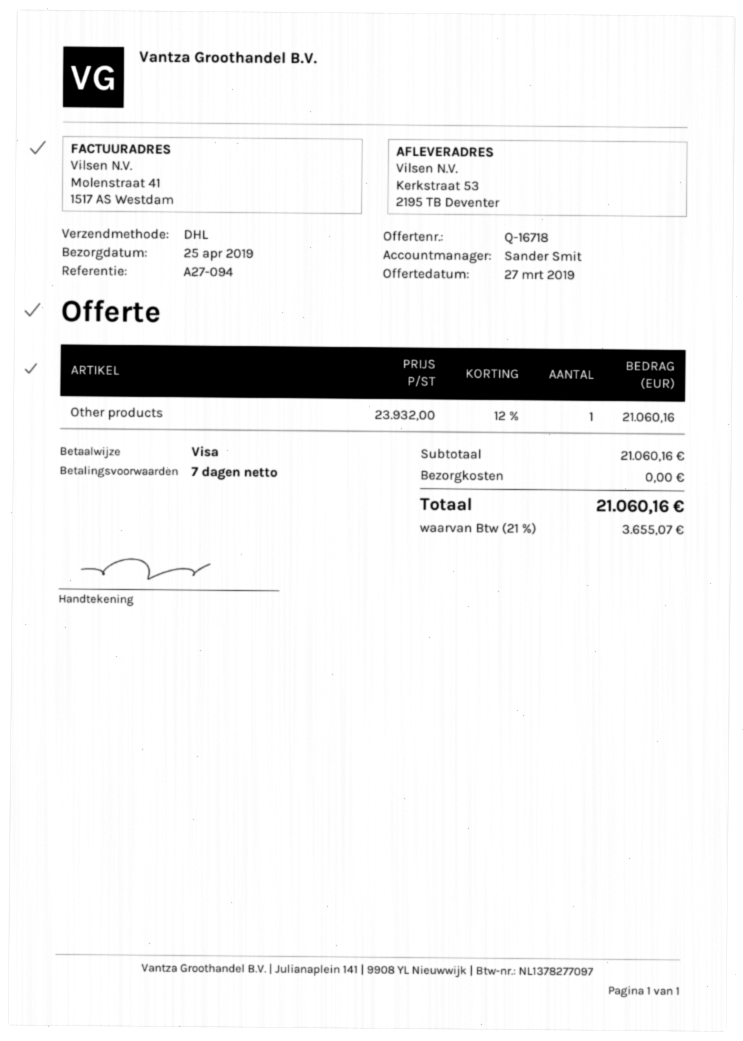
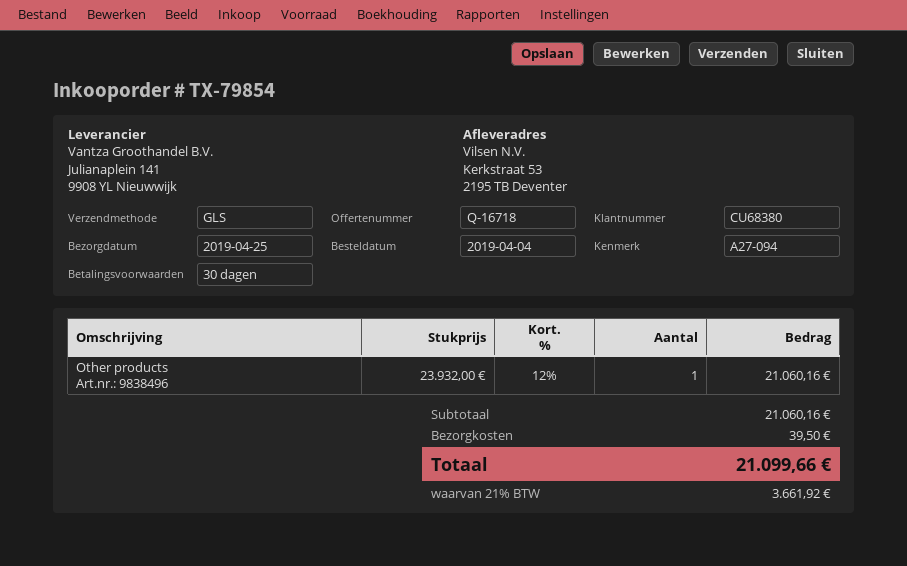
payment terms: 7 days -> 30 days
shipping method: DHL -> GLS
shipping: 0.00 -> 39.50
tax: 21% = 3655.07 -> 21% = 3661.92
total: 21060.16 -> 21099.66

